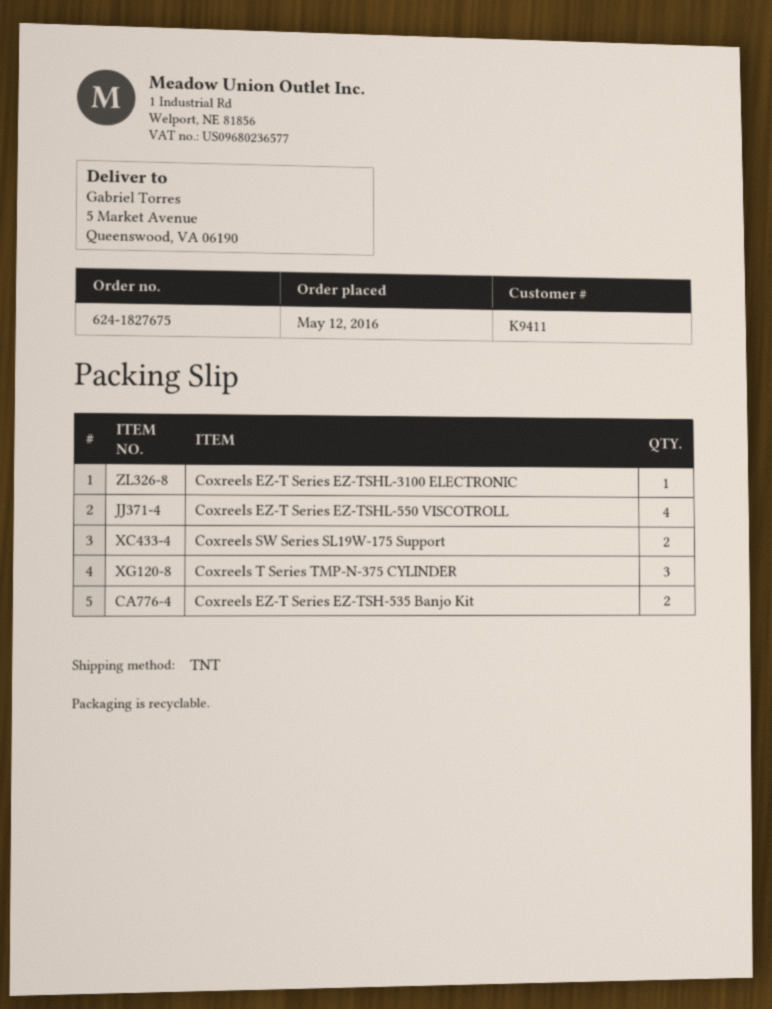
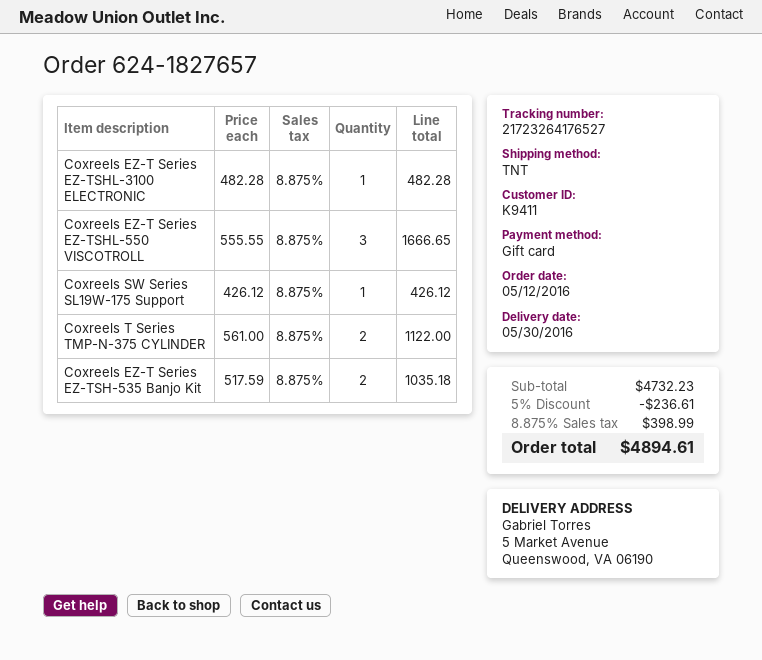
order number: 624-1827675 -> 624-1827657
Coxreels EZ-T Series EZ-TSHL-550 VISCOTROLL: 4 -> 3
Coxreels SW Series SL19W-175 Support: 2 -> 1
Coxreels T Series TMP-N-375 CYLINDER: 3 -> 2

